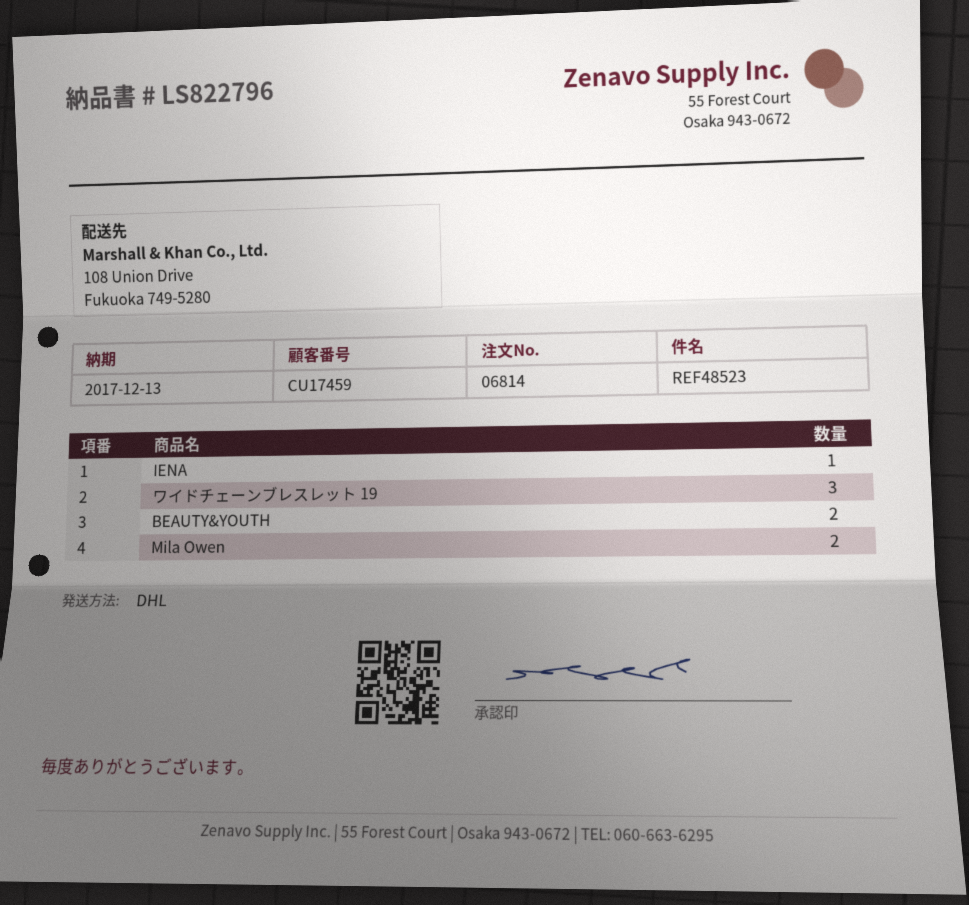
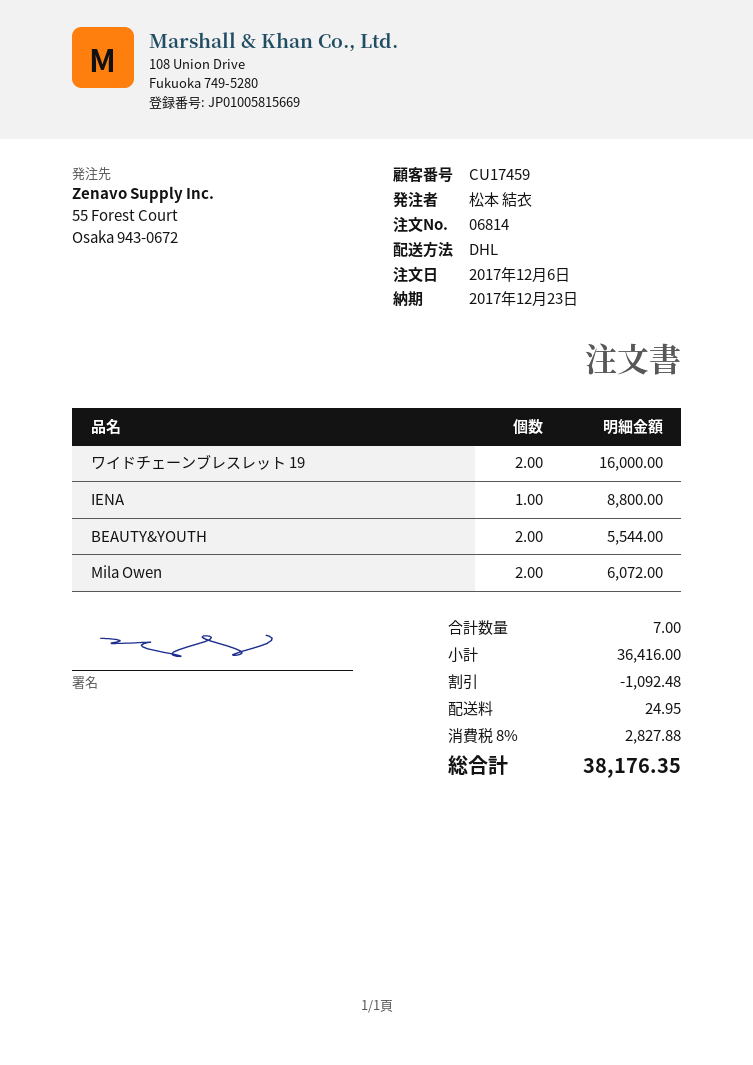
delivery date: 2017-12-13 -> 2017-12-23
ワイドチェーンブレスレット 19: 3 -> 2

